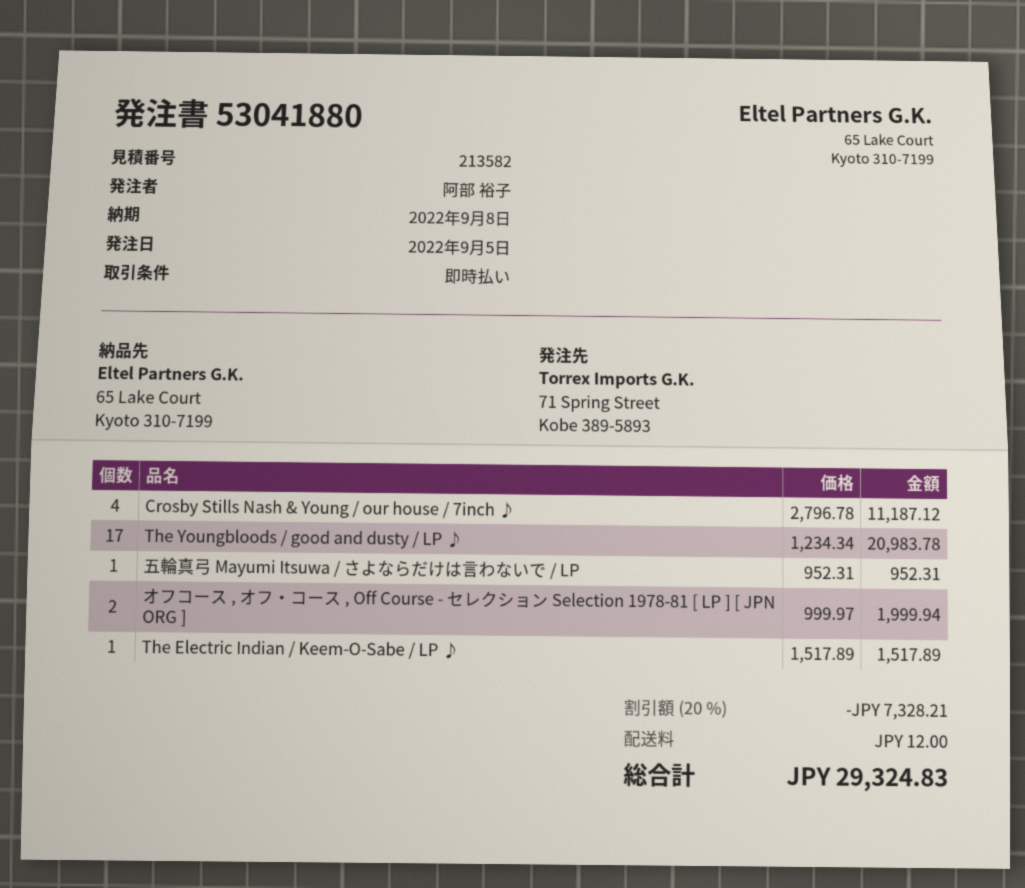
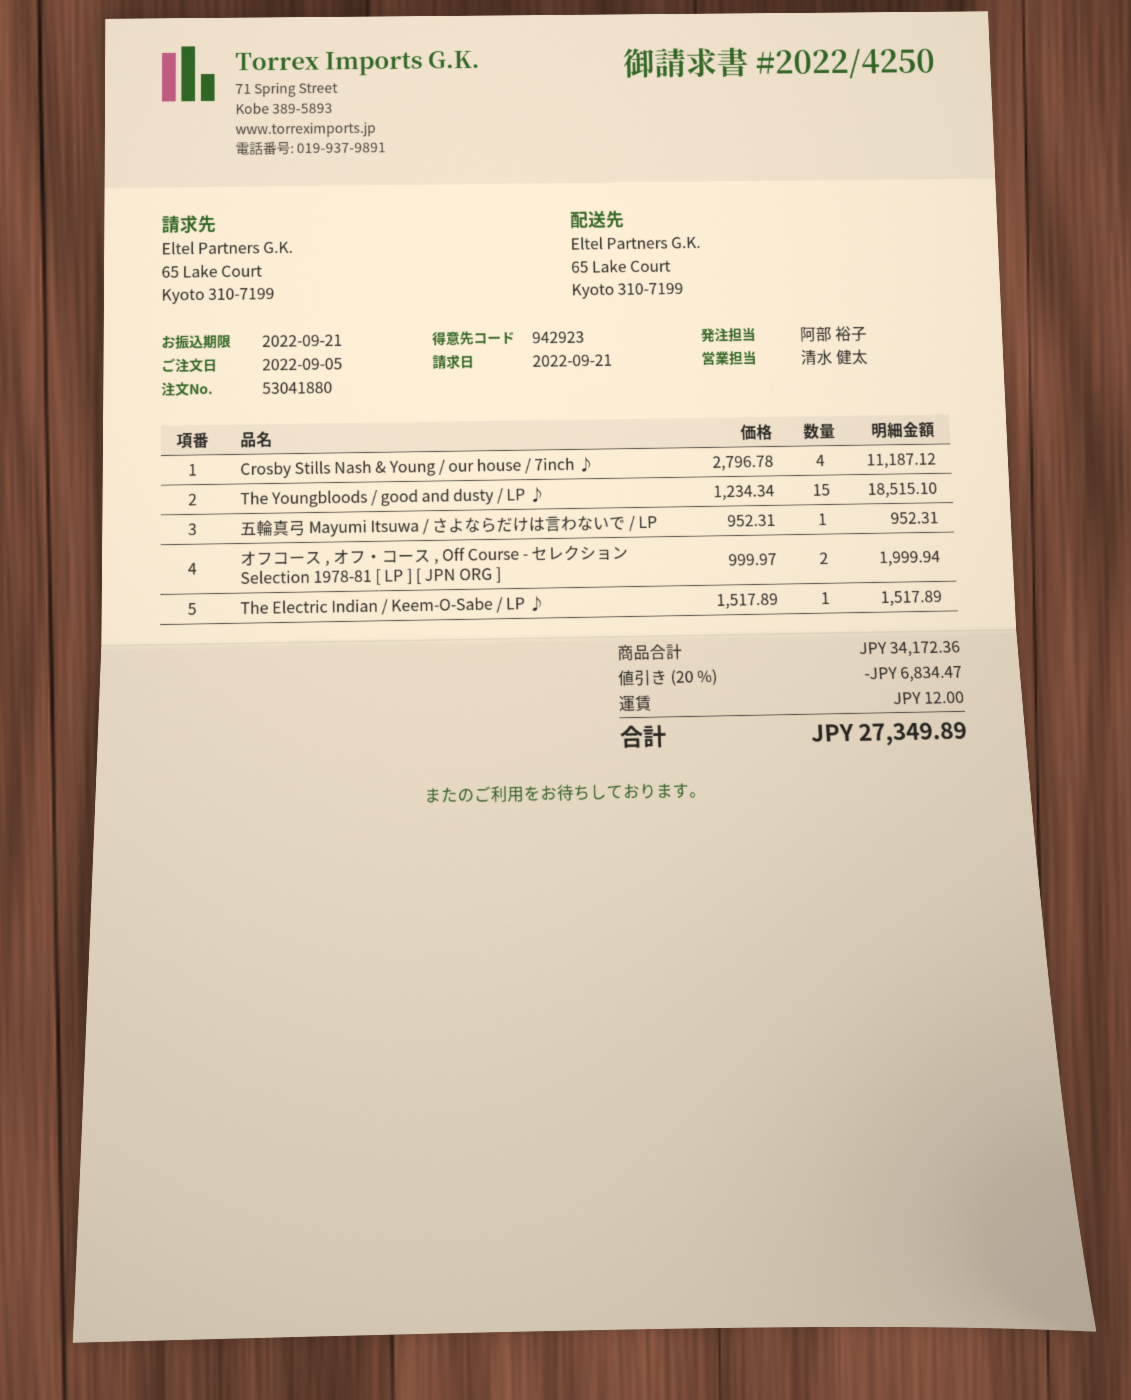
The Youngbloods / good and dusty / LP ♪: 17 x 1234.34 = 20983.78 -> 15 x 1234.34 = 18515.10
discount: 20% = 7328.21 -> 20% = 6834.47
total: 29324.83 -> 27349.89

